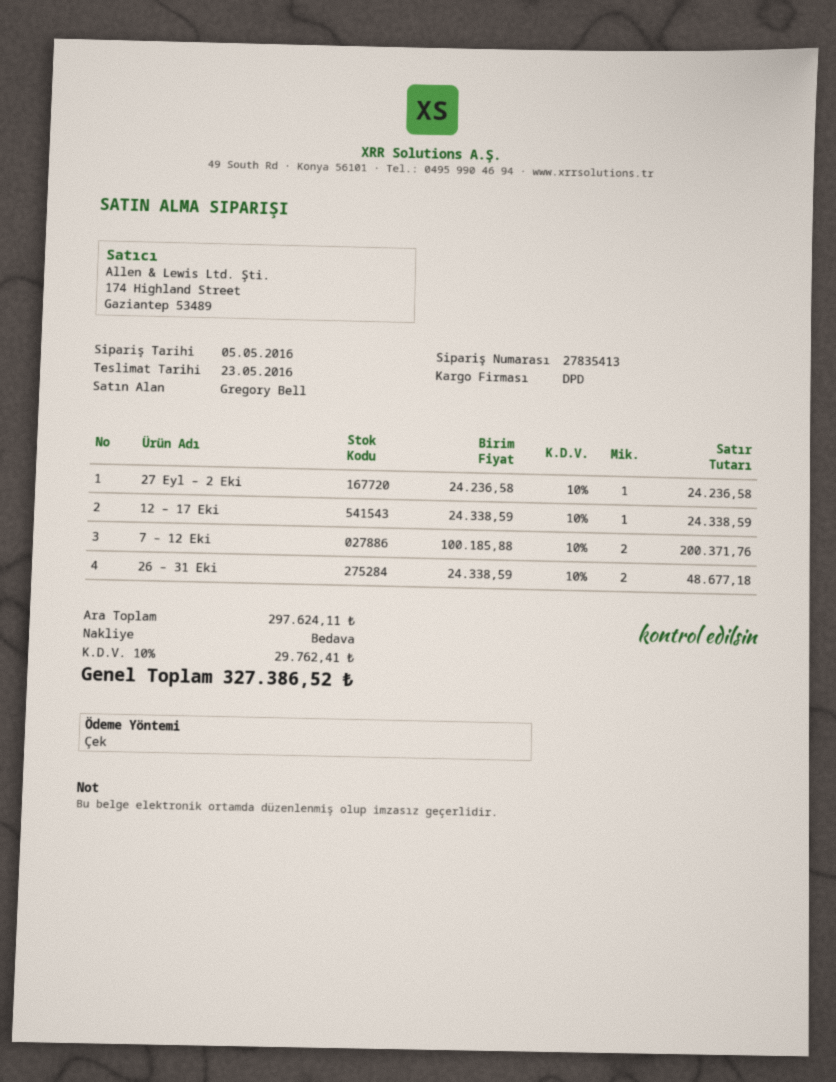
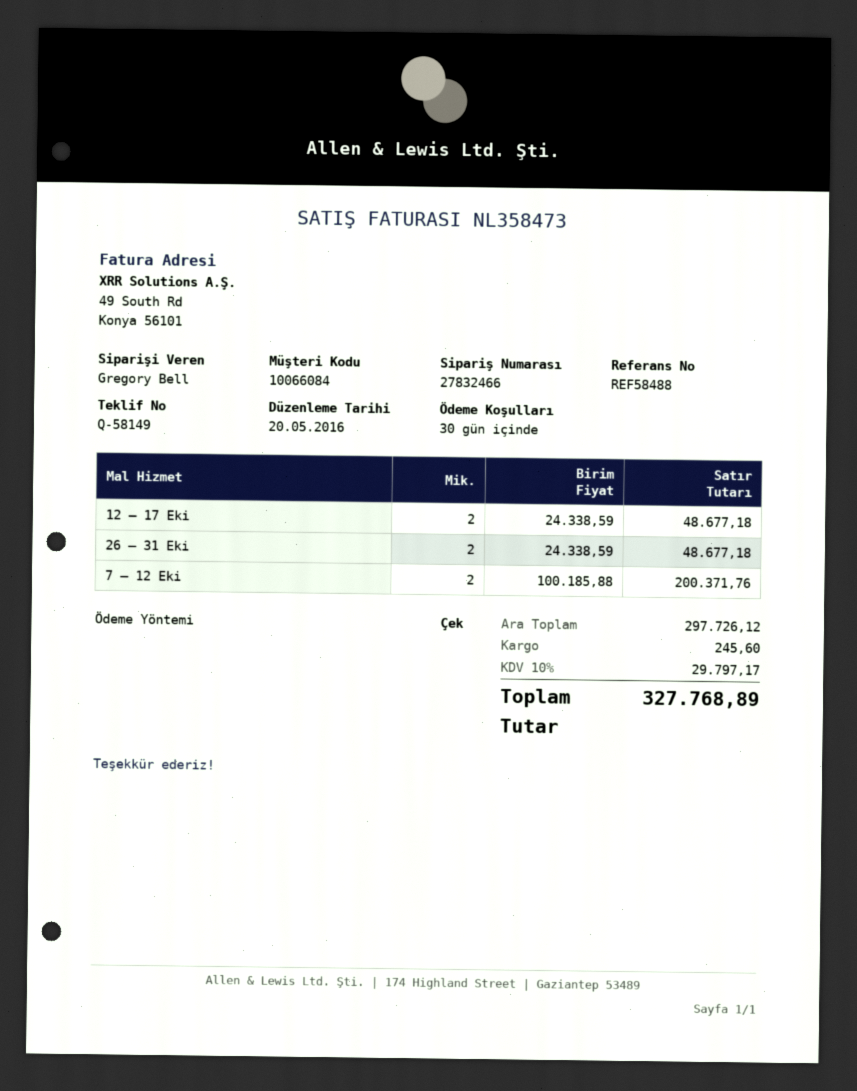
order number: 27835413 -> 27832466
27 Eyl – 2 Eki: 1 x 24236.58 = 24236.58 -> none
12 – 17 Eki: 1 x 24338.59 = 24338.59 -> 2 x 24338.59 = 48677.18
subtotal: 297624.11 -> 297726.12
shipping: 0.00 -> 245.60
tax: 10% = 29762.41 -> 10% = 29797.17
total: 327386.52 -> 327768.89

